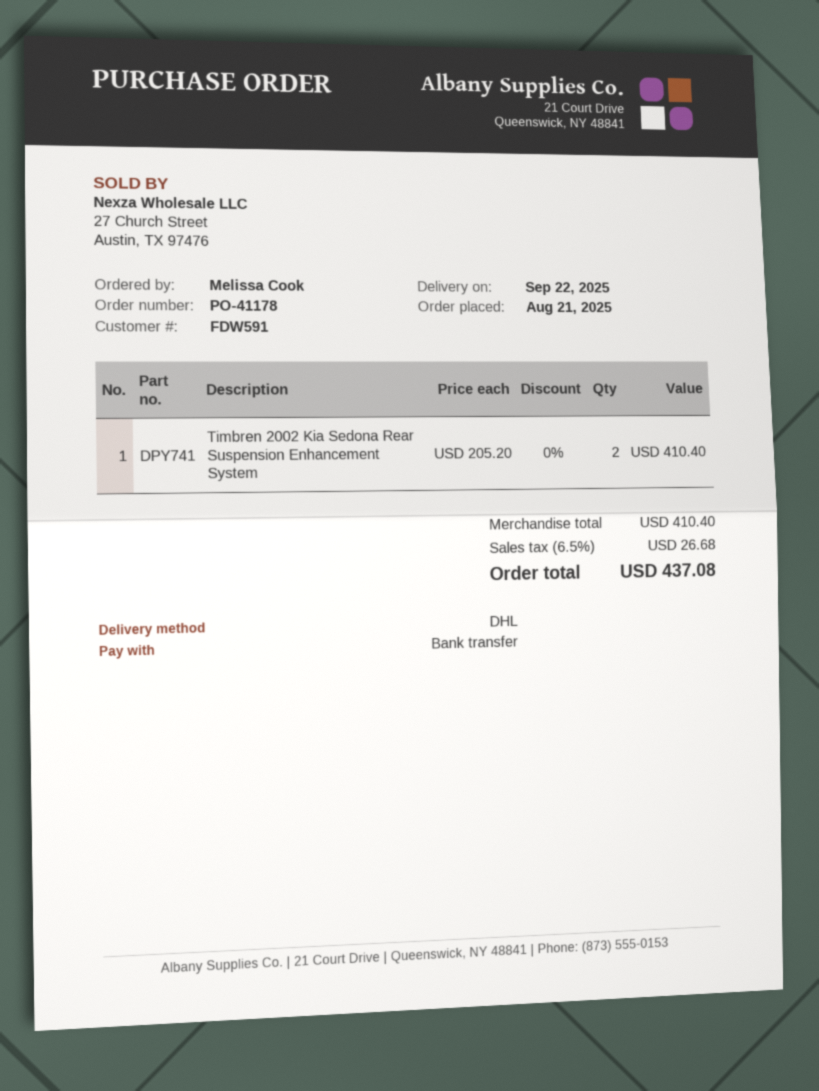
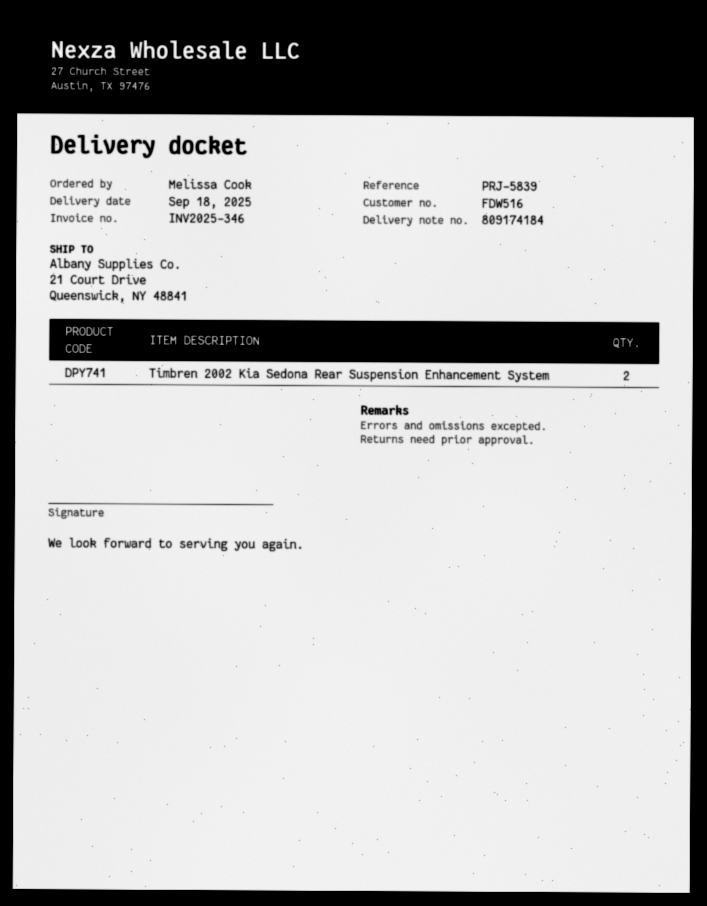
delivery date: 2025-09-22 -> 2025-09-18
customer number: FDW591 -> FDW516

